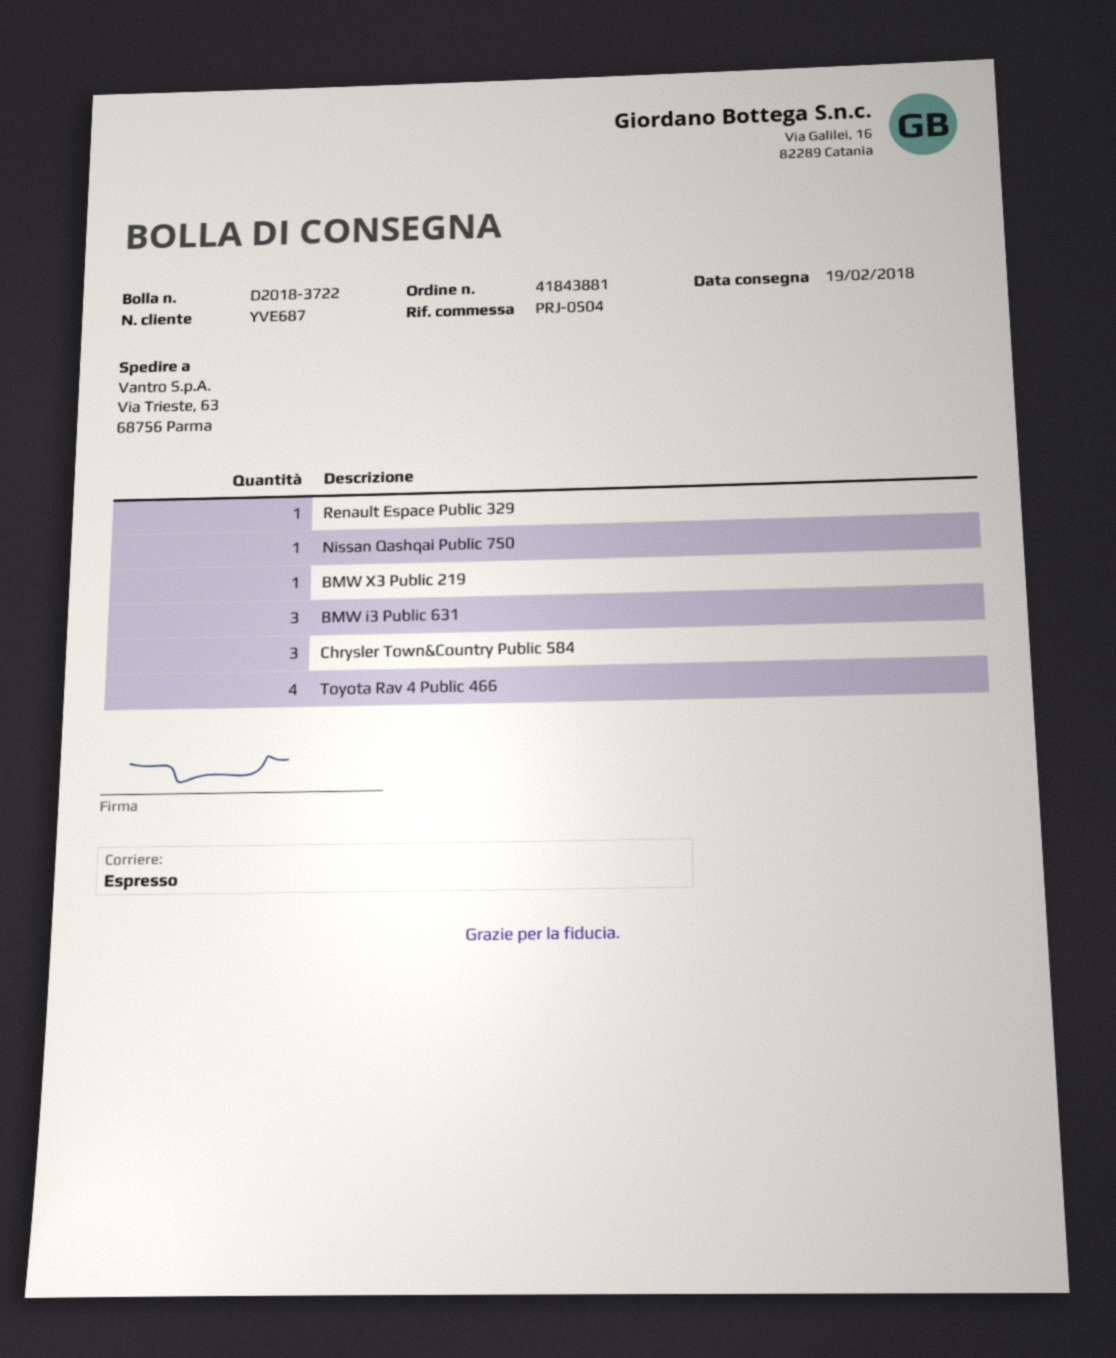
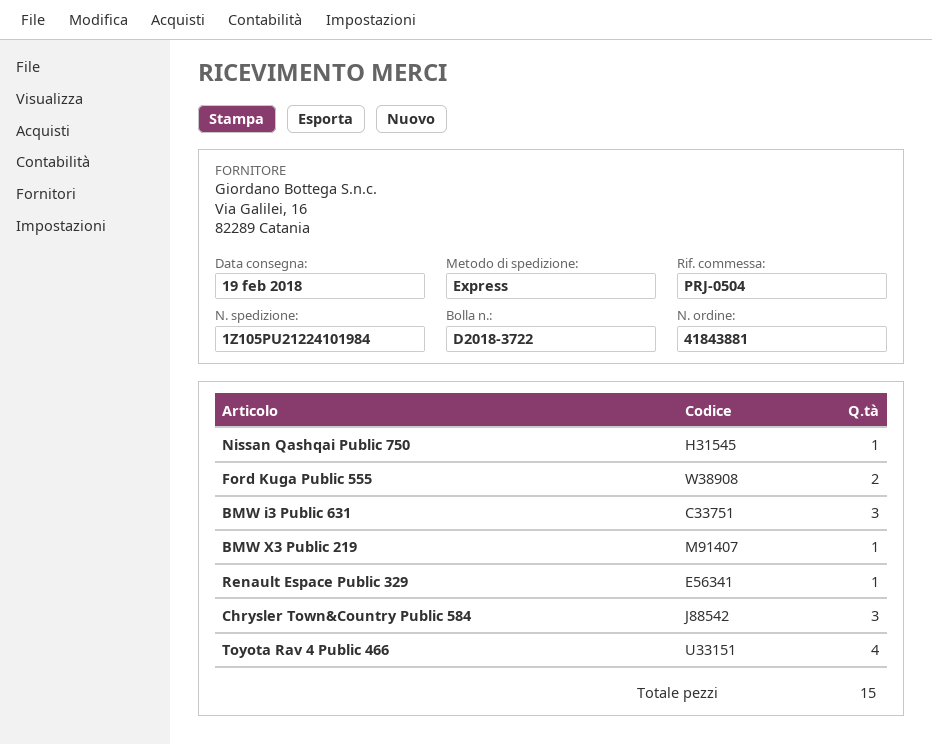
Ford Kuga Public 555: none -> 2

